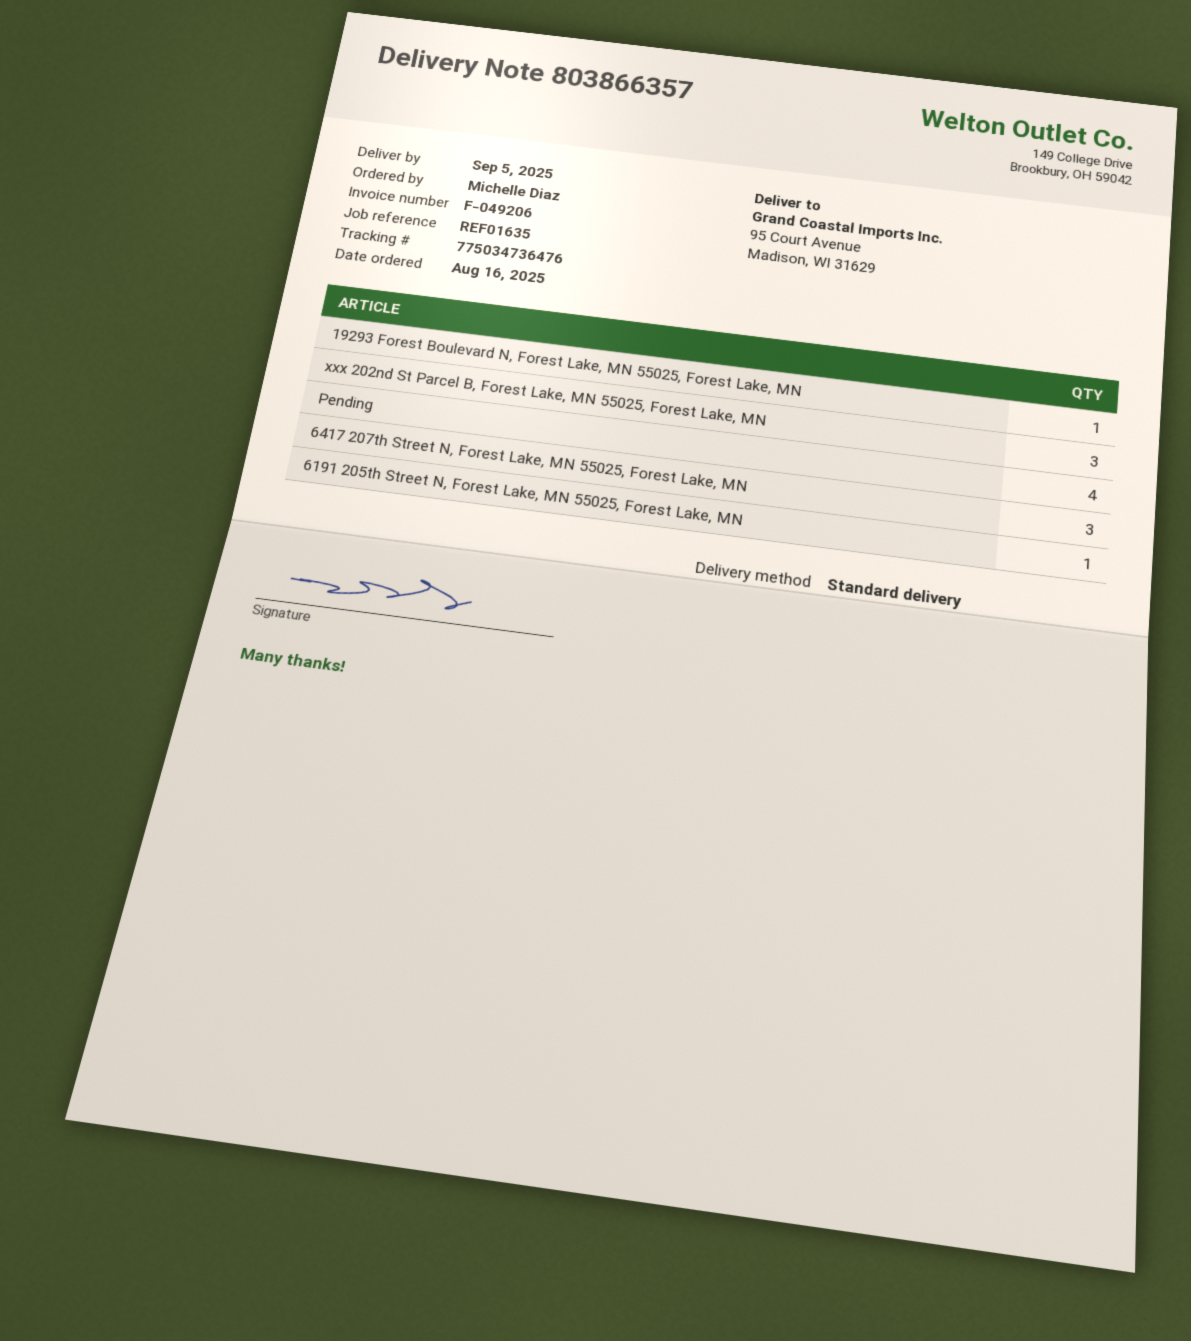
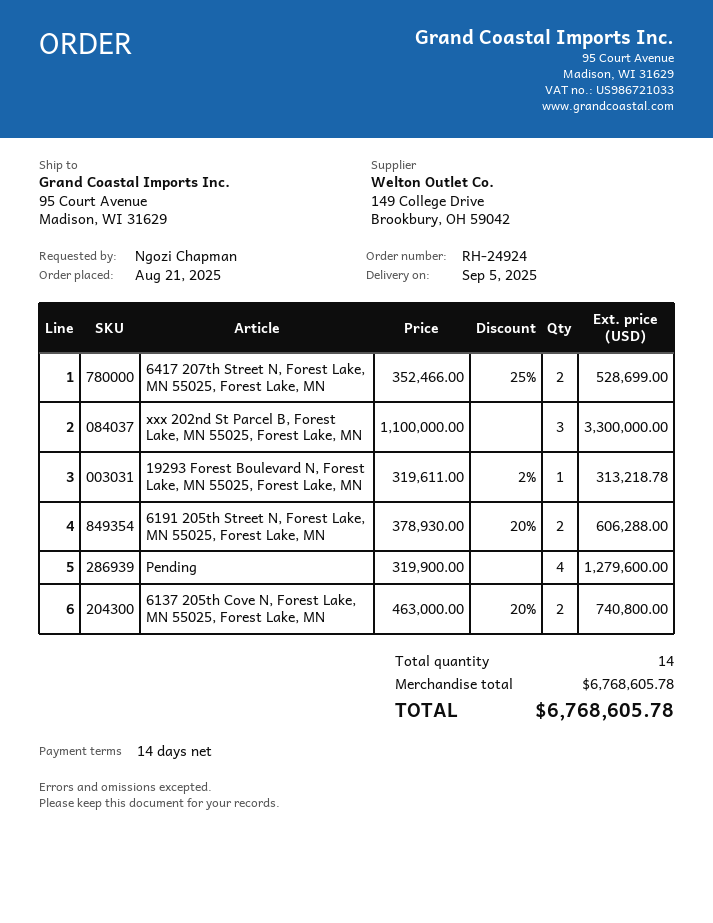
order date: 2025-08-16 -> 2025-08-21
ordered by: Michelle Diaz -> Ngozi Chapman
6417 207th Street N, Forest Lake, MN 55025, Forest Lake, MN: 3 -> 2
6191 205th Street N, Forest Lake, MN 55025, Forest Lake, MN: 1 -> 2
6137 205th Cove N, Forest Lake, MN 55025, Forest Lake, MN: none -> 2

